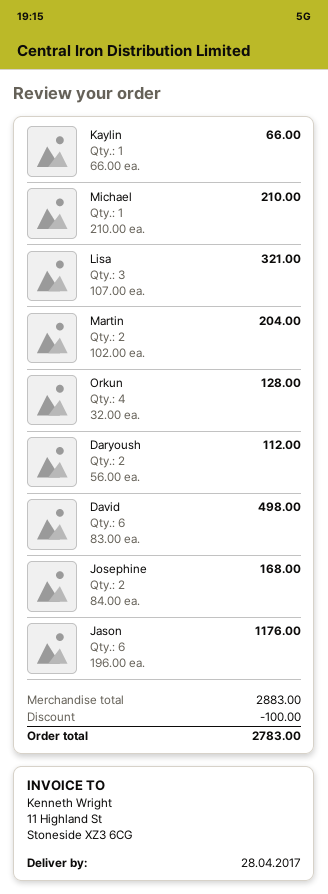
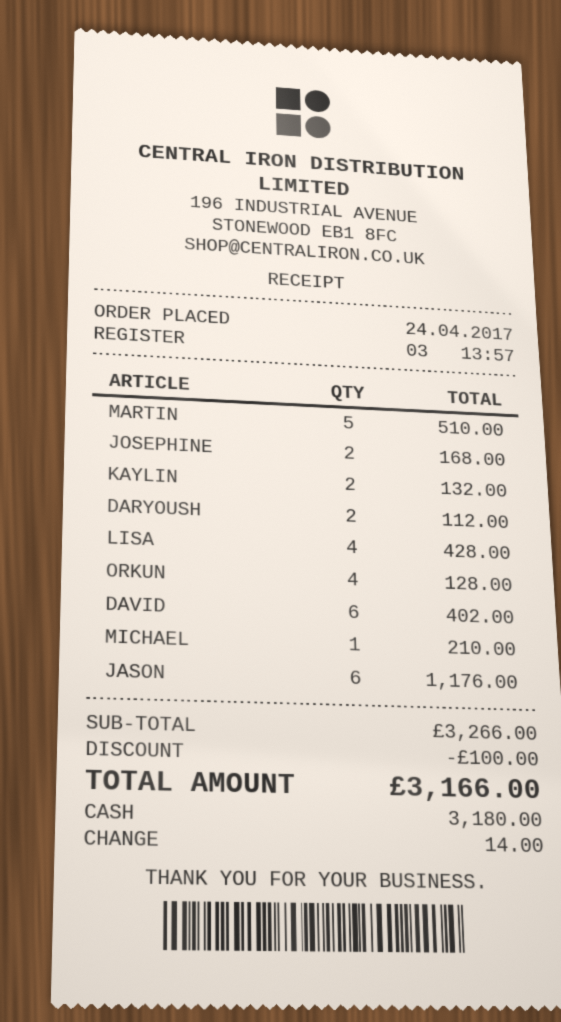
Kaylin: 1 for 66.00 -> 2 for 132.00
Lisa: 3 for 321.00 -> 4 for 428.00
Martin: 2 for 204.00 -> 5 for 510.00
David: 6 for 498.00 -> 6 for 402.00
subtotal: 2883.00 -> 3266.00
total: 2783.00 -> 3166.00

